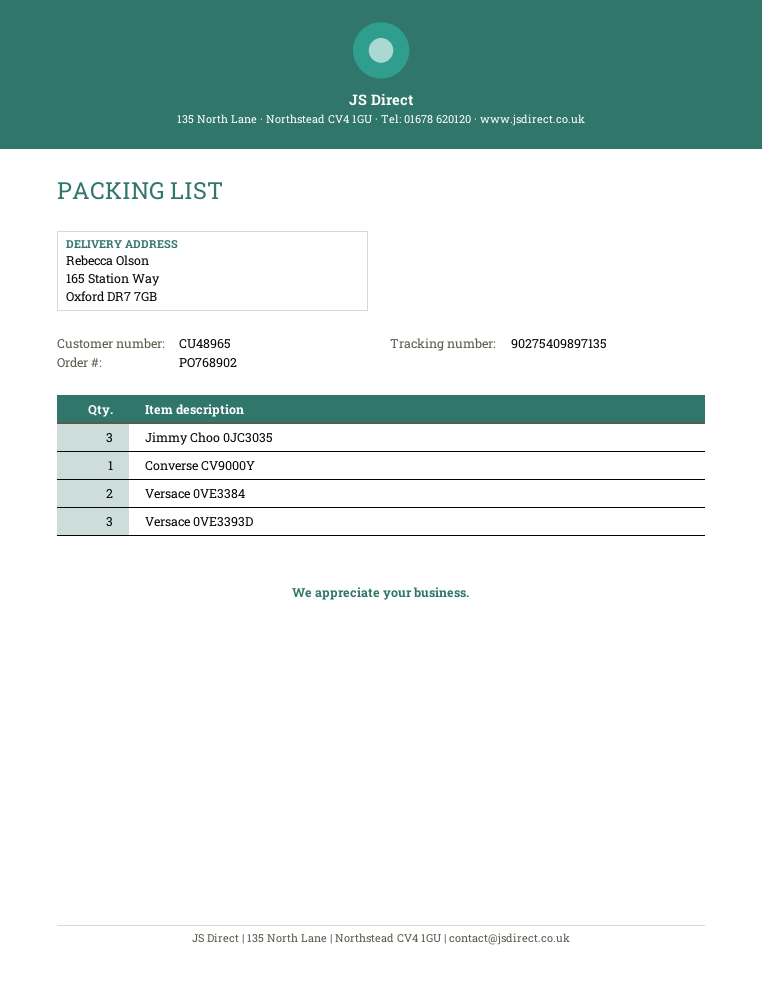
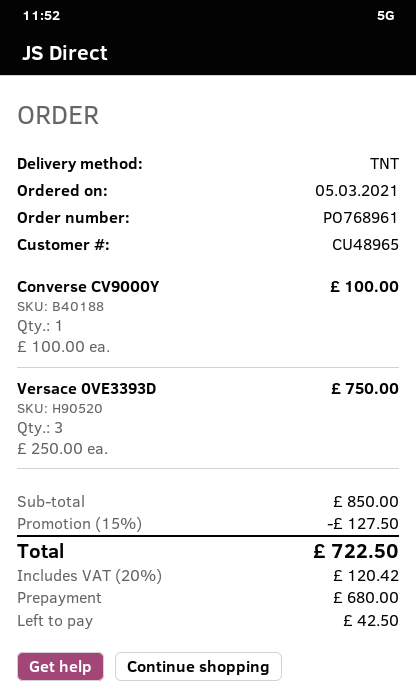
order number: PO768902 -> PO768961
Jimmy Choo 0JC3035: 3 -> none
Versace 0VE3384: 2 -> none

